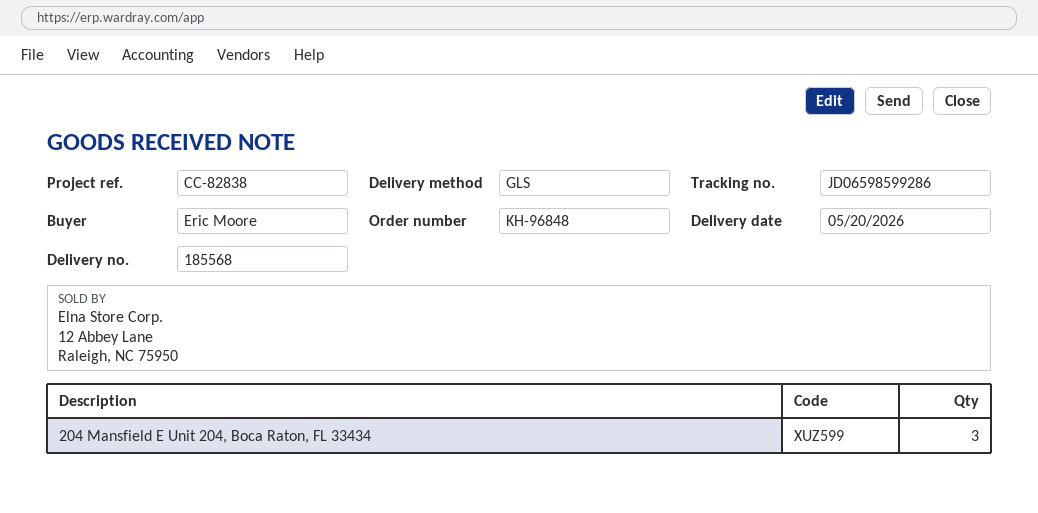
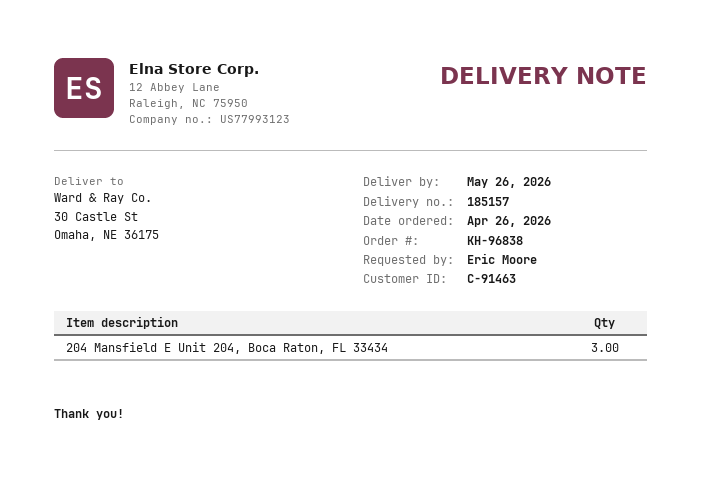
order number: KH-96848 -> KH-96838
delivery note number: 185568 -> 185157
delivery date: 2026-05-20 -> 2026-05-26

